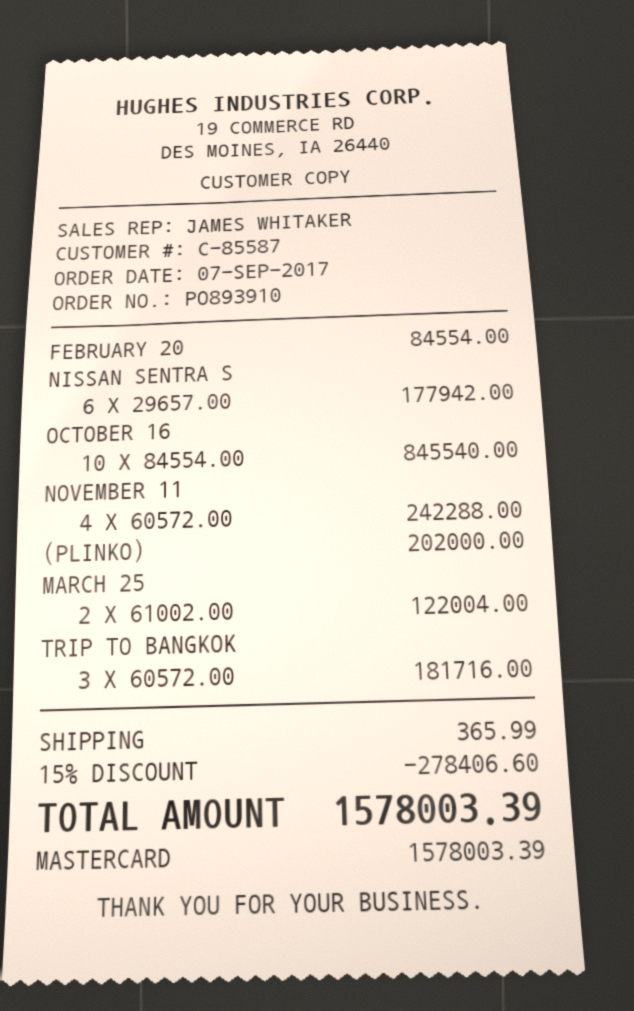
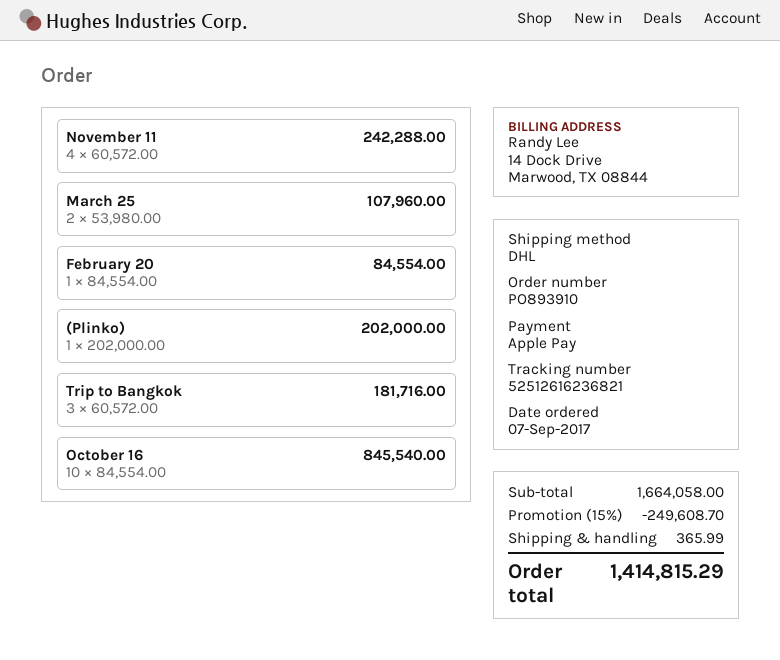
payment method: Mastercard -> Apple Pay
NISSAN SENTRA S: 6 x 29657.00 = 177942.00 -> none
MARCH 25: 2 x 61002.00 = 122004.00 -> 2 x 53980.00 = 107960.00
discount: 15% = 278406.60 -> 15% = 249608.70
total: 1578003.39 -> 1414815.29

